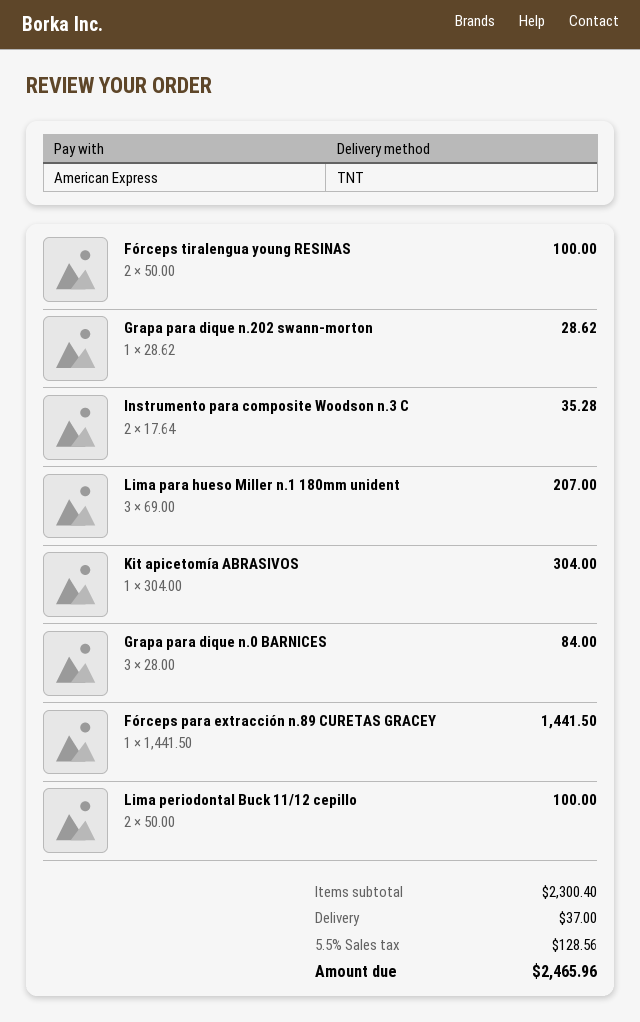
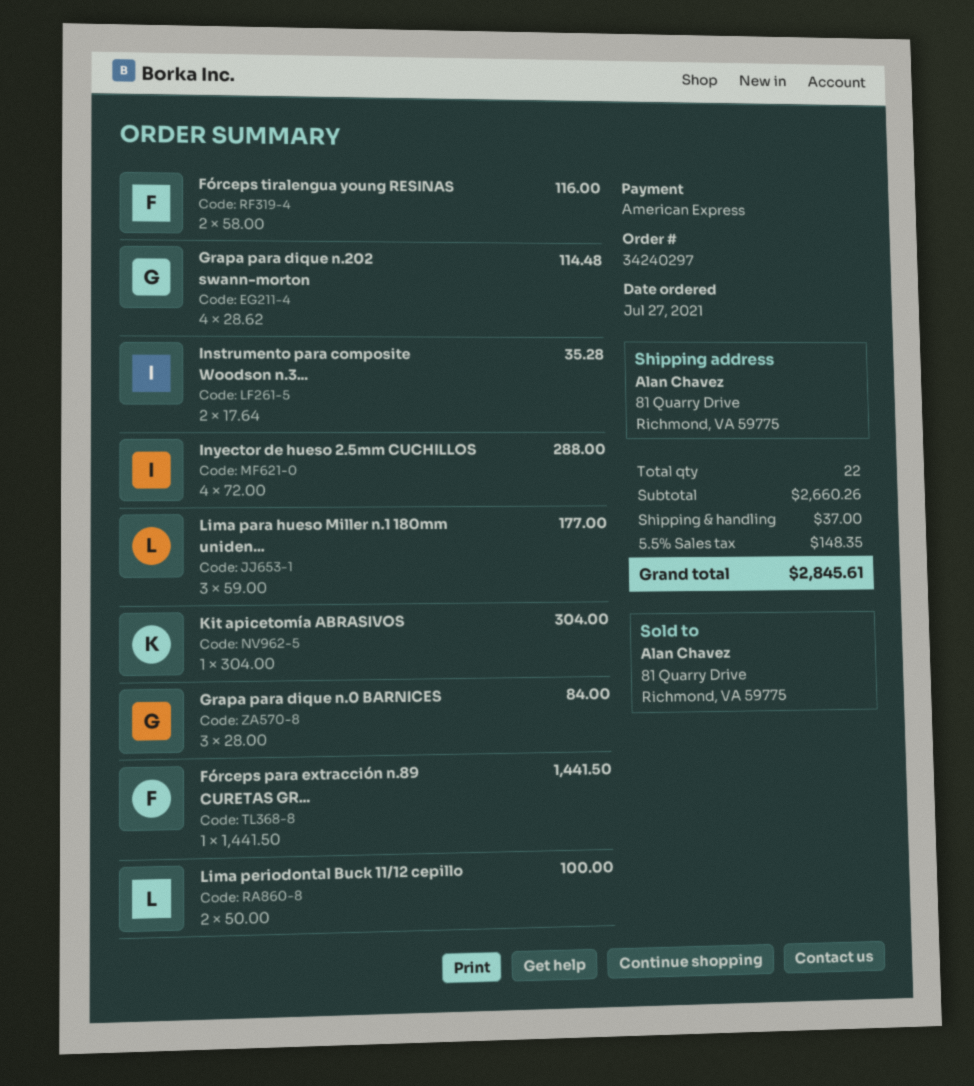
Fórceps tiralengua young RESINAS: 2 x 50.00 = 100.00 -> 2 x 58.00 = 116.00
Grapa para dique n.202 swann-morton: 1 x 28.62 = 28.62 -> 4 x 28.62 = 114.48
Lima para hueso Miller n.1 180mm unident: 3 x 69.00 = 207.00 -> 3 x 59.00 = 177.00
Inyector de hueso 2.5mm CUCHILLOS: none -> 4 x 72.00 = 288.00
subtotal: 2300.40 -> 2660.26
tax: 5.5% = 128.56 -> 5.5% = 148.35
total: 2465.96 -> 2845.61

